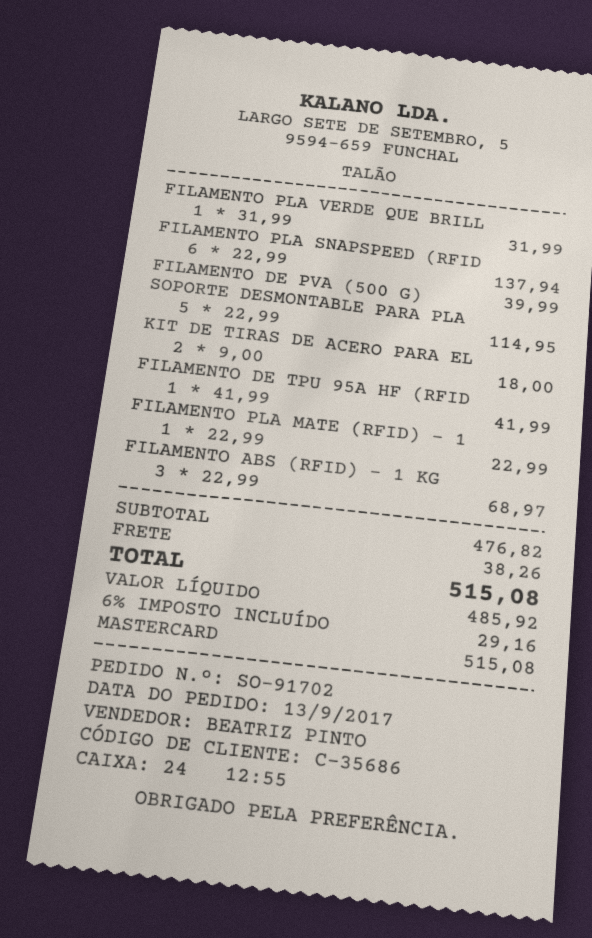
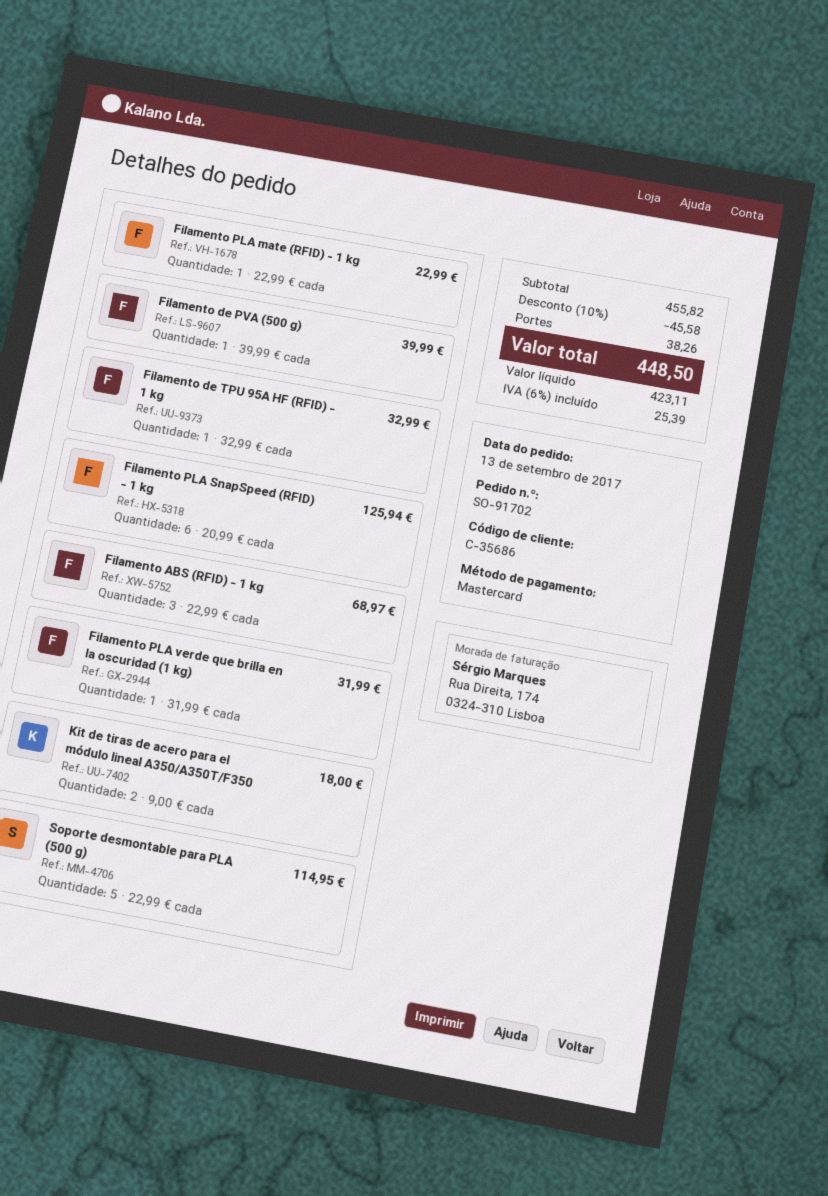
FILAMENTO PLA SNAPSPEED (RFID: 6 x 22.99 = 137.94 -> 6 x 20.99 = 125.94
FILAMENTO DE TPU 95A HF (RFID: 1 x 41.99 = 41.99 -> 1 x 32.99 = 32.99
subtotal: 476.82 -> 455.82
discount: none -> 10% = 45.58
net: 485.92 -> 423.11
tax: 6% = 29.16 -> 6% = 25.39
total: 515.08 -> 448.50

